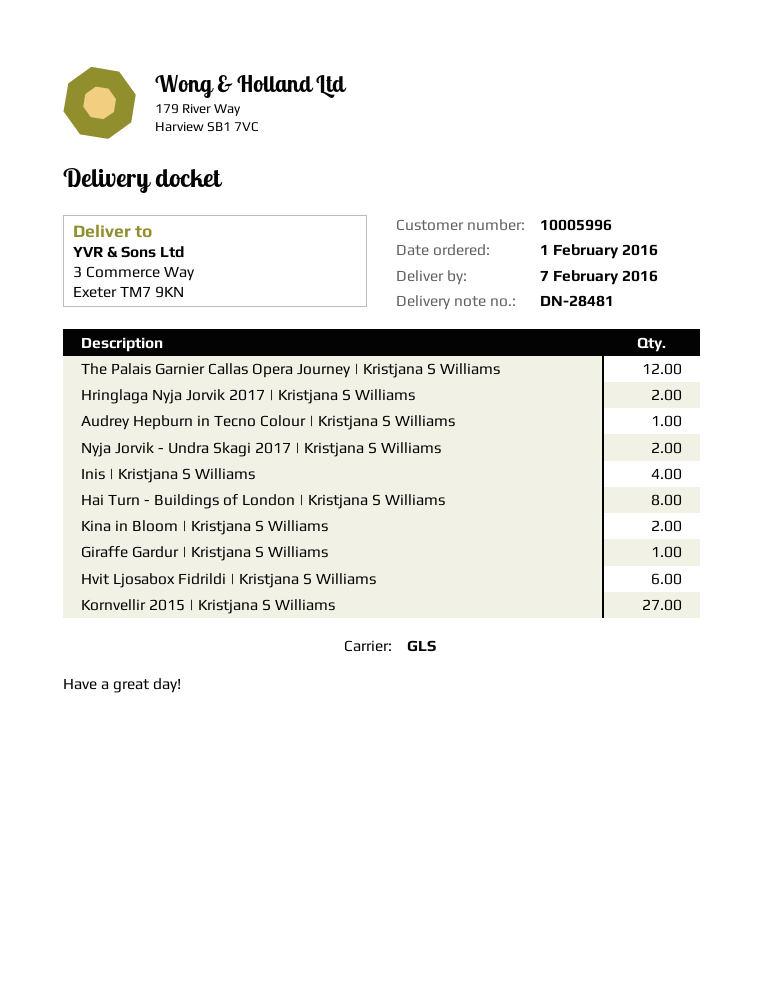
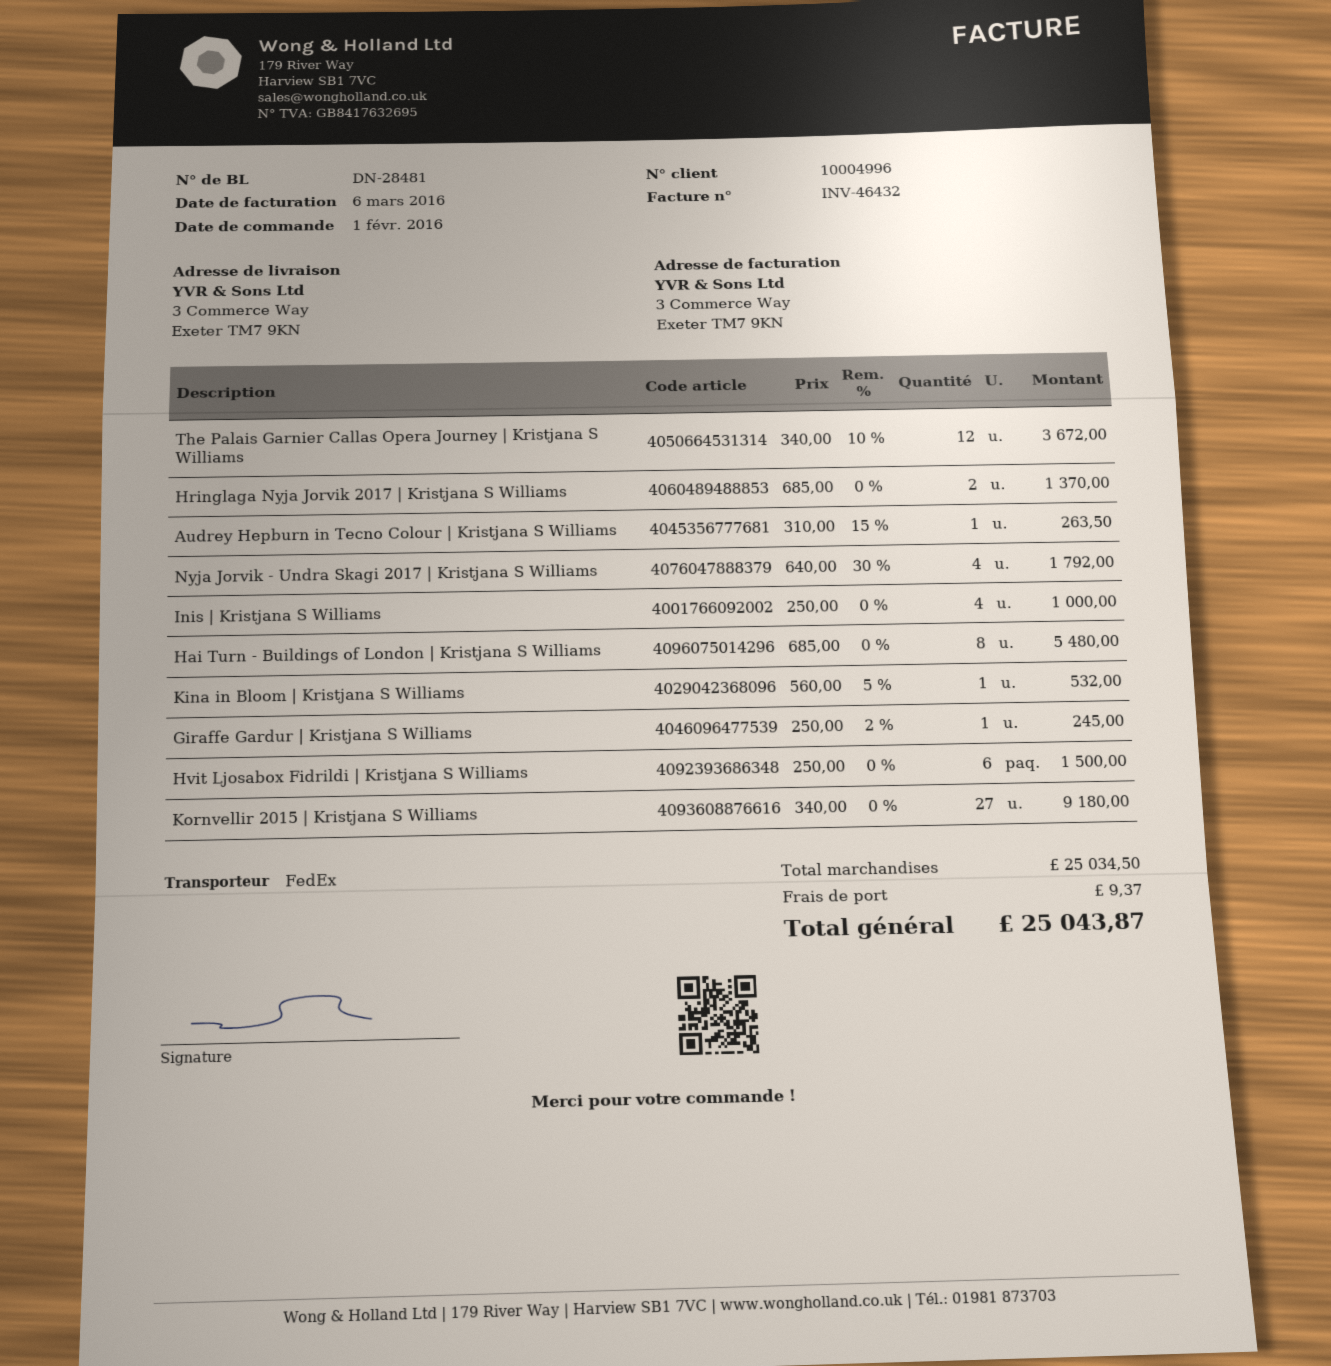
customer number: 10005996 -> 10004996
shipping method: GLS -> FedEx
Nyja Jorvik - Undra Skagi 2017 | Kristjana S Williams: 2 -> 4
Kina in Bloom | Kristjana S Williams: 2 -> 1

